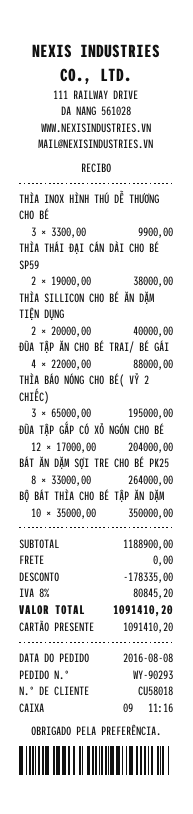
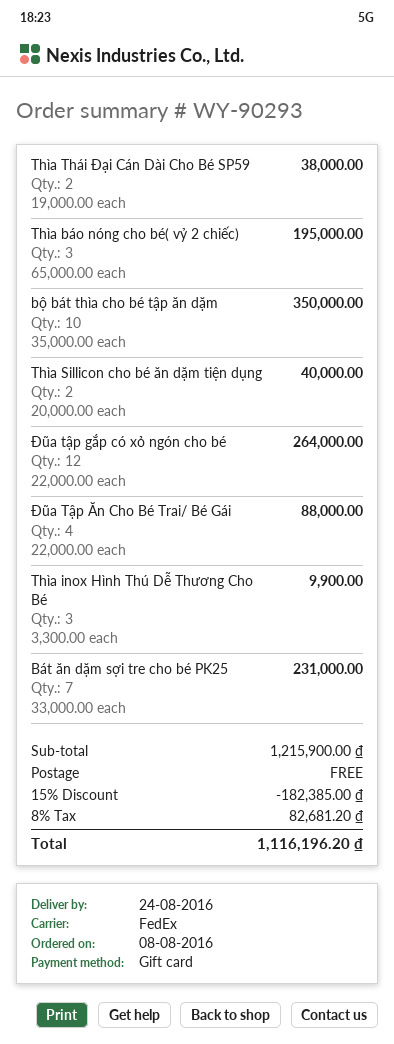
ĐŨA TẬP GẮP CÓ XỎ NGÓN CHO BÉ: 12 x 17000.00 = 204000.00 -> 12 x 22000.00 = 264000.00
BÁT ĂN DẶM SỢI TRE CHO BÉ PK25: 8 x 33000.00 = 264000.00 -> 7 x 33000.00 = 231000.00
subtotal: 1188900.00 -> 1215900.00
discount: 178335.00 -> 182385.00
tax: 8% = 80845.20 -> 8% = 82681.20
total: 1091410.20 -> 1116196.20

